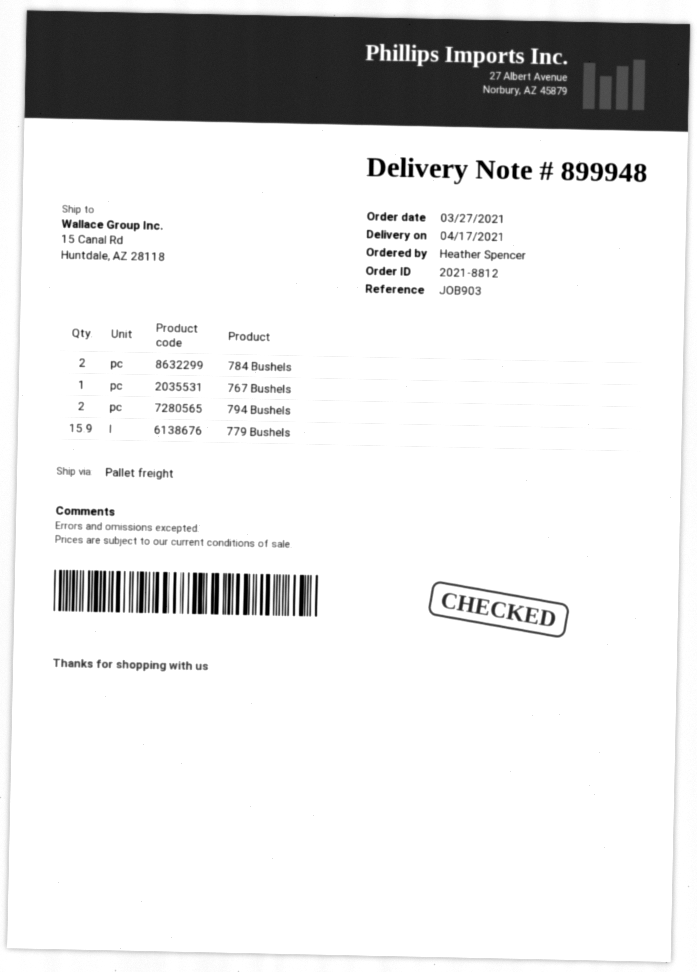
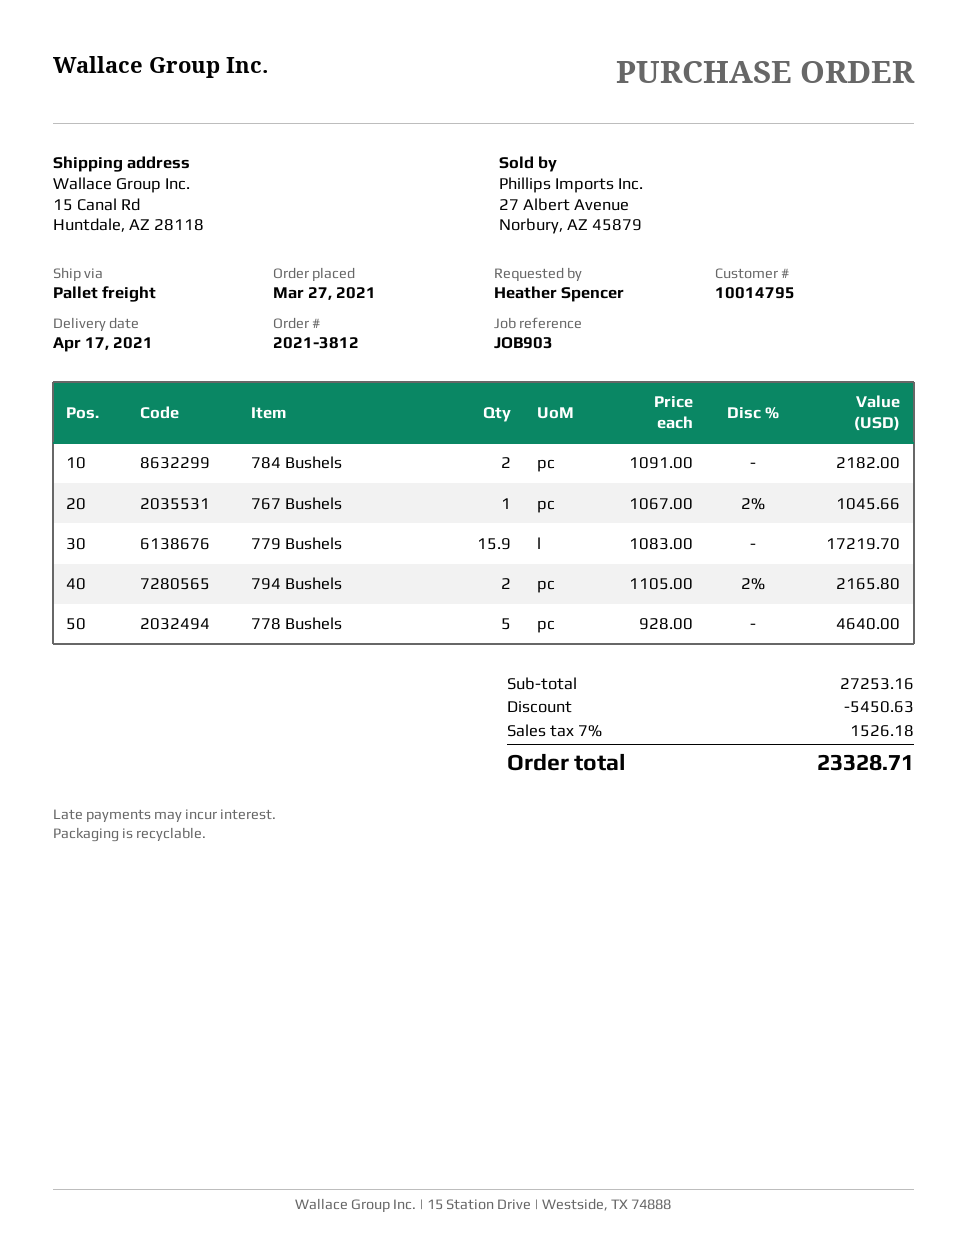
order number: 2021-8812 -> 2021-3812
778 Bushels: none -> 5

